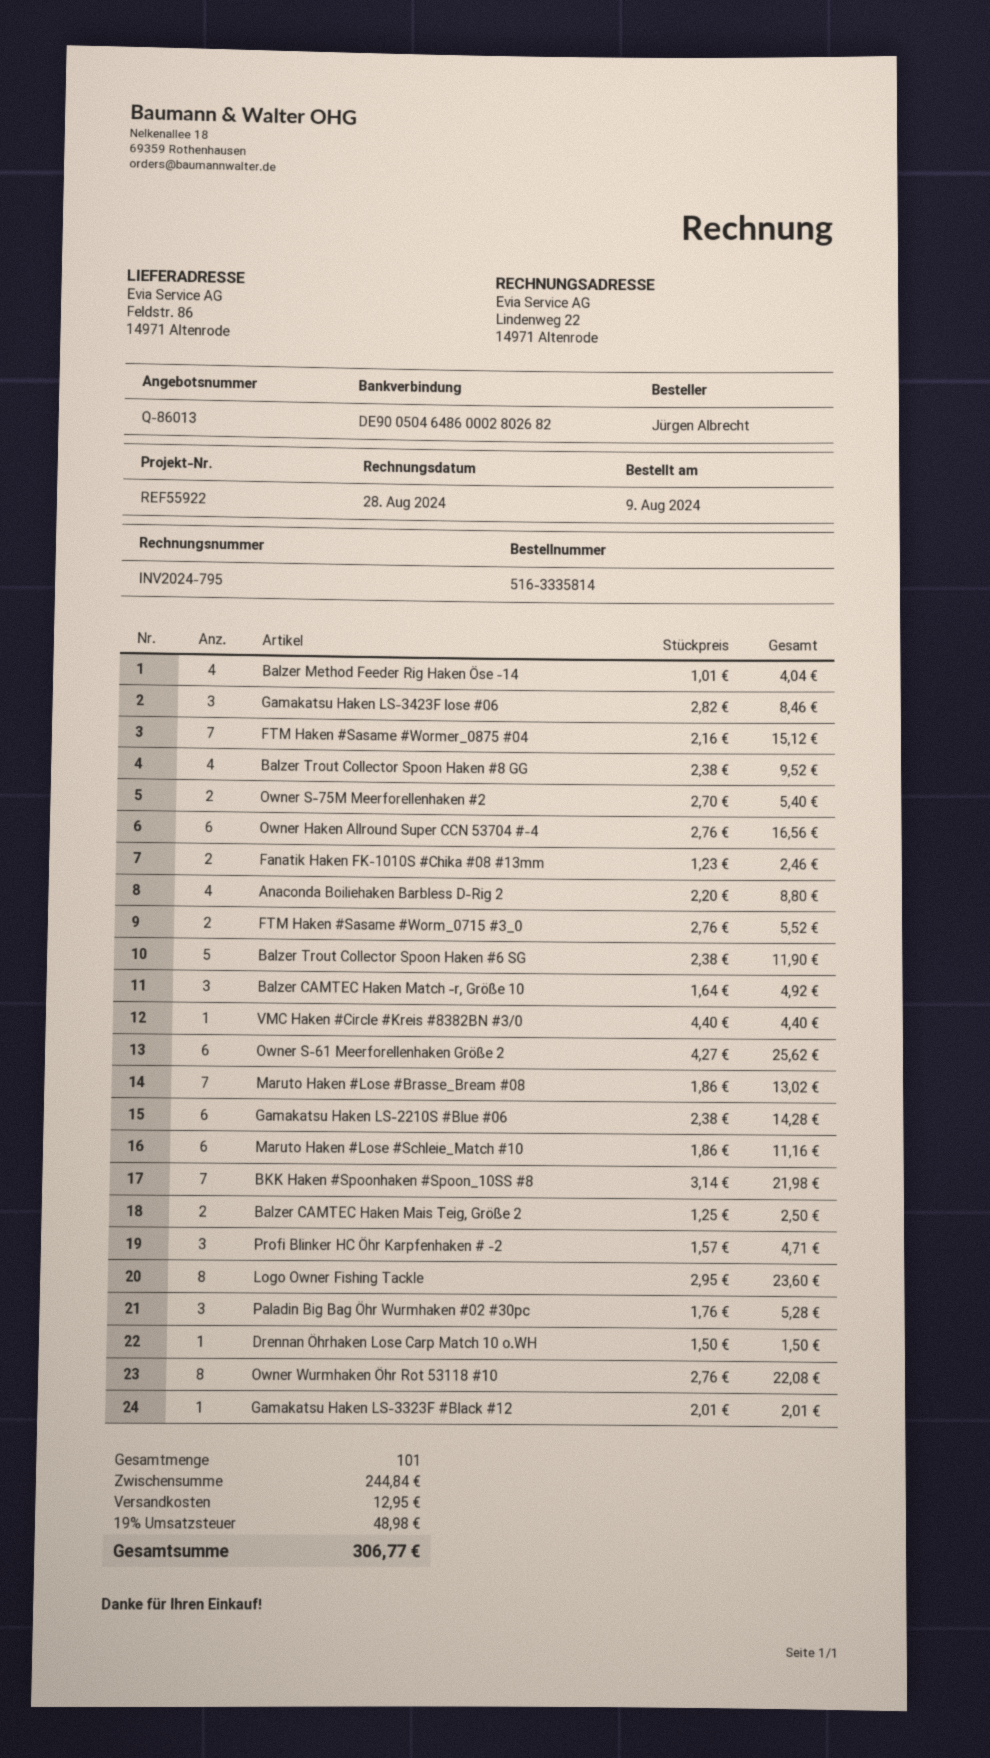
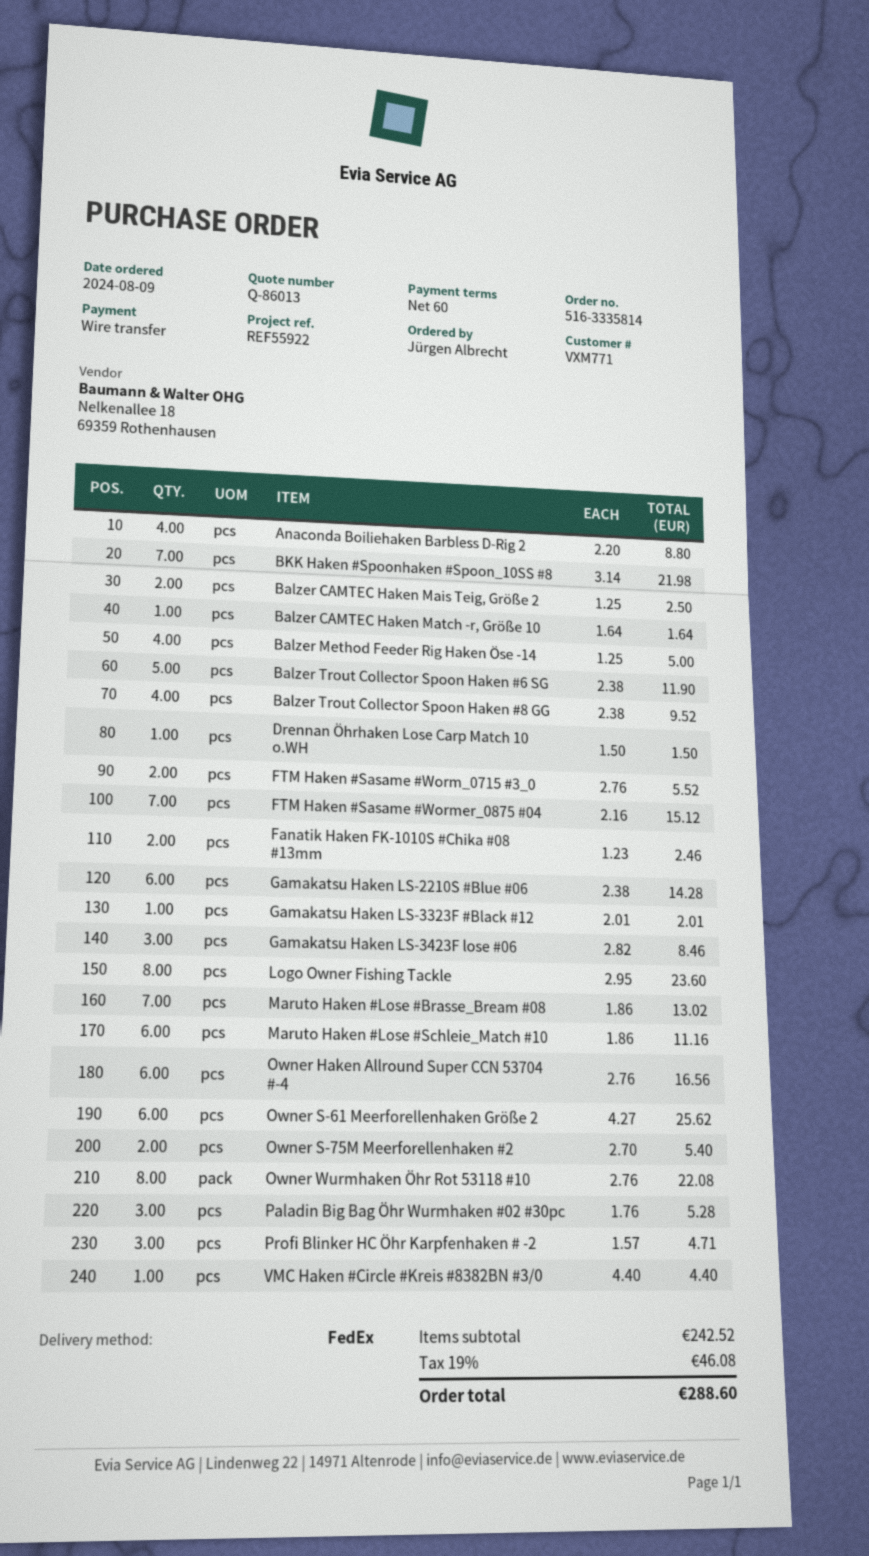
Balzer Method Feeder Rig Haken Öse -14: 4 x 1.01 = 4.04 -> 4 x 1.25 = 5.00
Balzer CAMTEC Haken Match -r, Größe 10: 3 x 1.64 = 4.92 -> 1 x 1.64 = 1.64
subtotal: 244.84 -> 242.52
shipping: 12.95 -> none
tax: 19% = 48.98 -> 19% = 46.08
total: 306.77 -> 288.60

